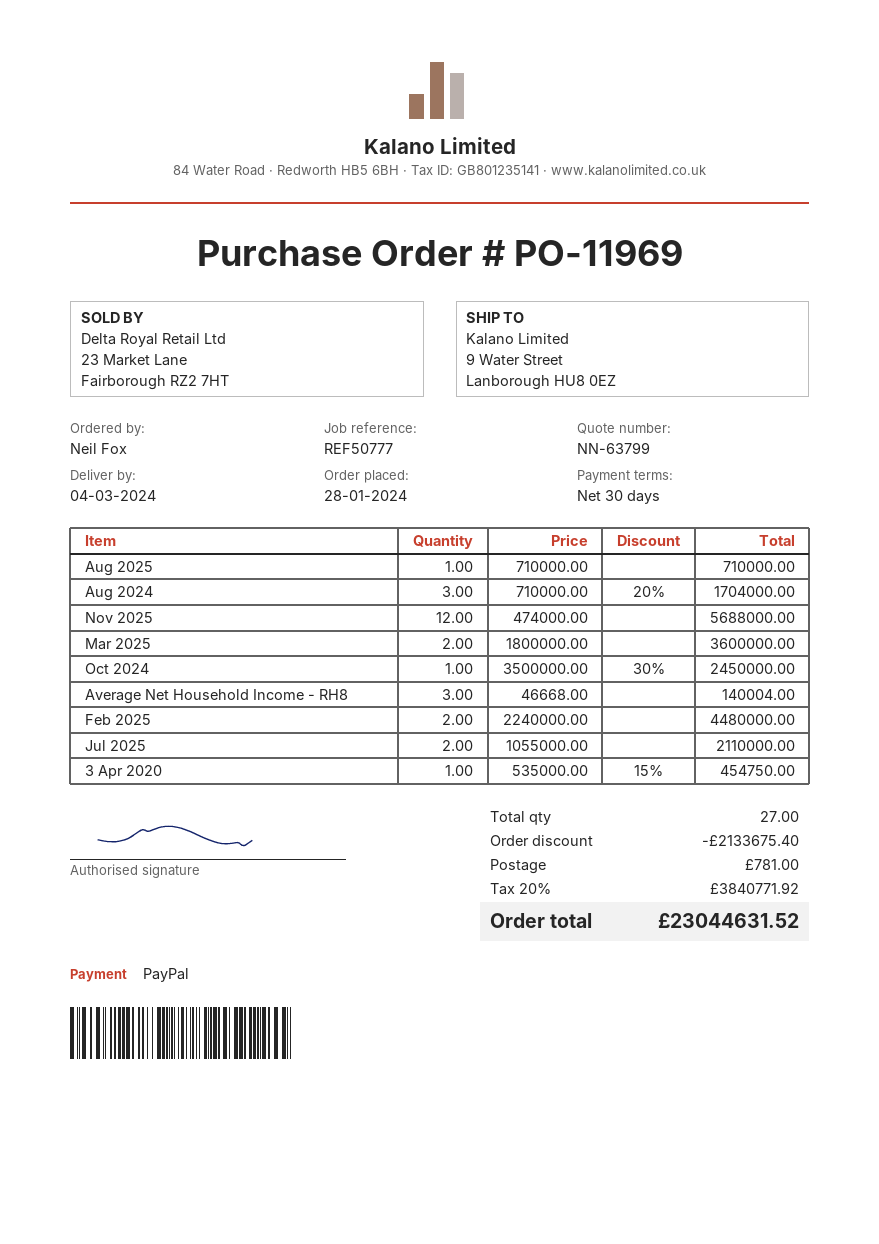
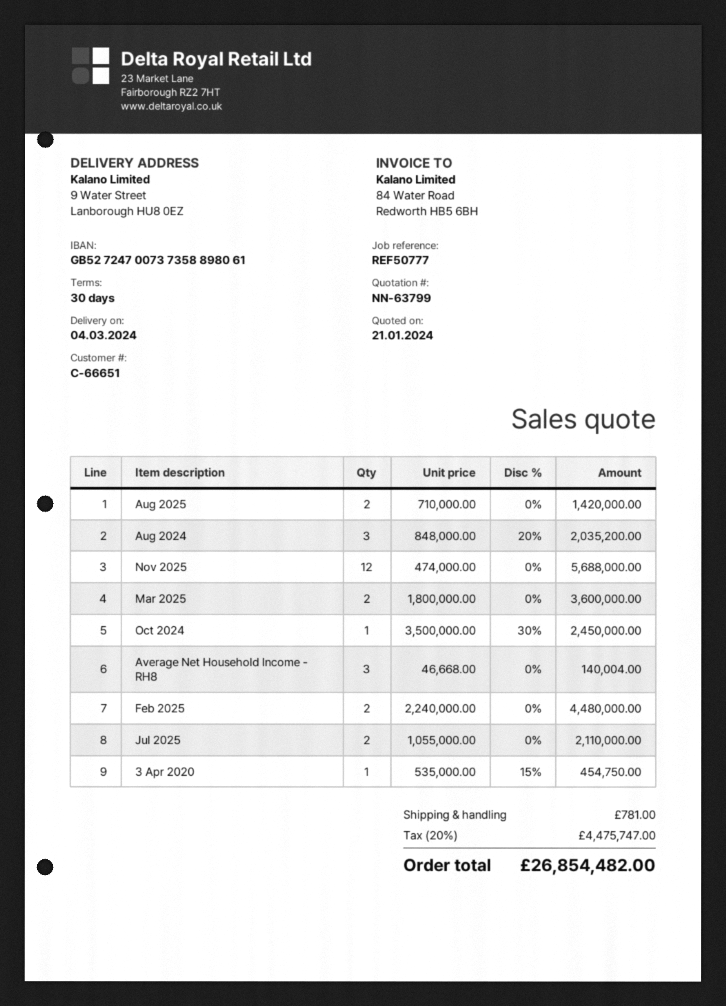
Aug 2025: 1 x 710000.00 = 710000.00 -> 2 x 710000.00 = 1420000.00
Aug 2024: 3 x 710000.00 - 20% = 1704000.00 -> 3 x 848000.00 - 20% = 2035200.00
discount: 2133675.40 -> none
tax: 20% = 3840771.92 -> 20% = 4475747.00
total: 23044631.52 -> 26854482.00

